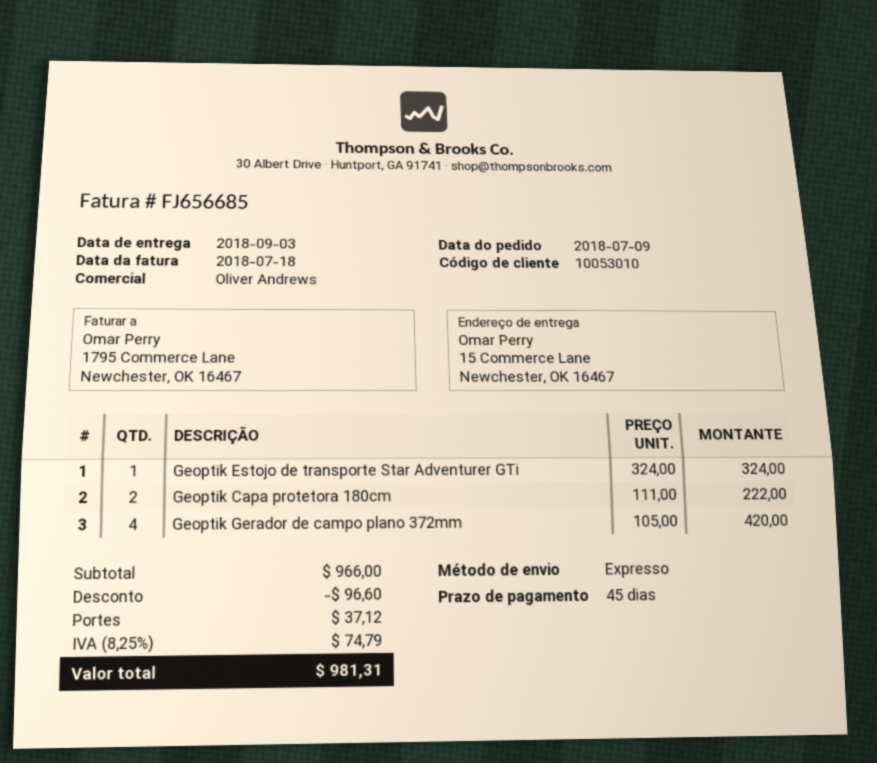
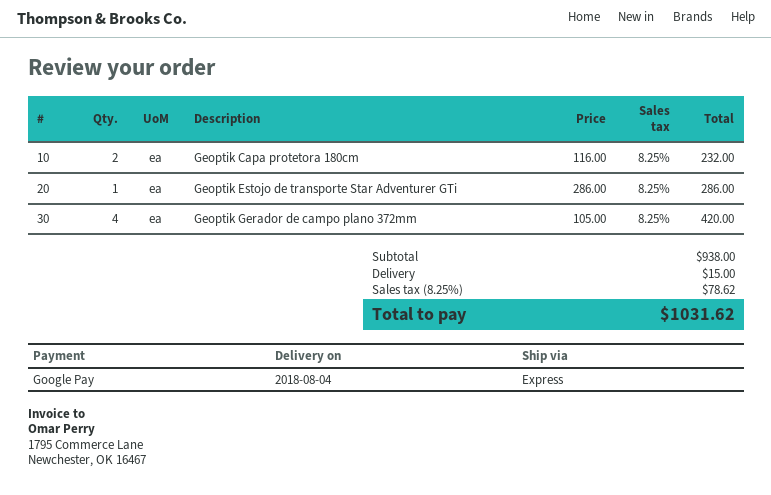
delivery date: 2018-09-03 -> 2018-08-04
Geoptik Estojo de transporte Star Adventurer GTi: 1 x 324.00 = 324.00 -> 1 x 286.00 = 286.00
Geoptik Capa protetora 180cm: 2 x 111.00 = 222.00 -> 2 x 116.00 = 232.00
subtotal: 966.00 -> 938.00
discount: 96.60 -> none
shipping: 37.12 -> 15.00
tax: 8.25% = 74.79 -> 8.25% = 78.62
total: 981.31 -> 1031.62

